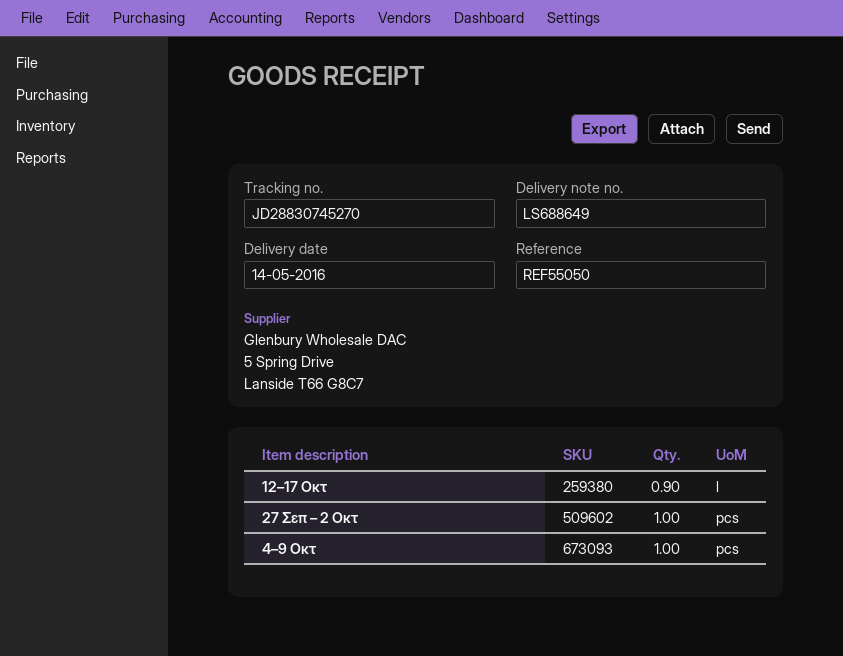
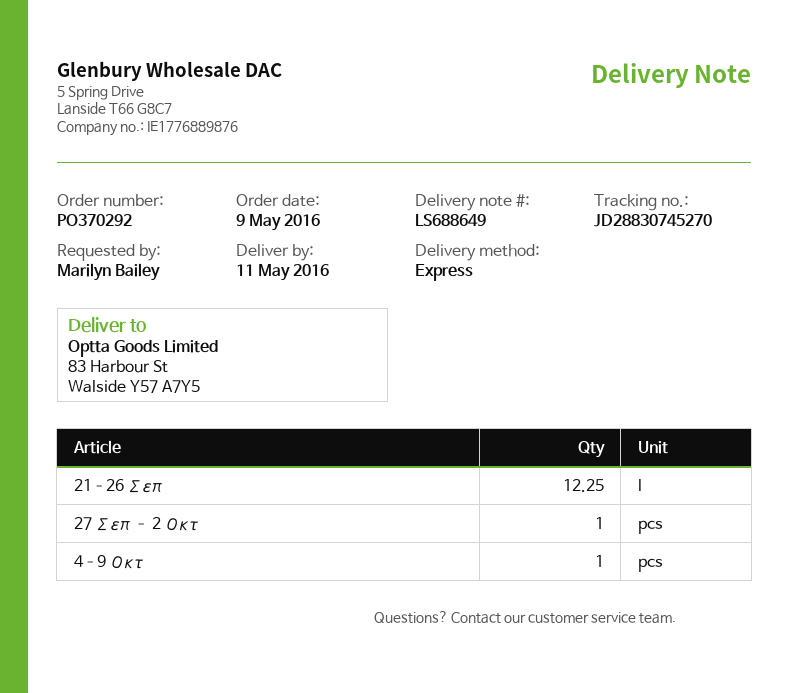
delivery date: 2016-05-14 -> 2016-05-11
12–17 Οκτ: 0.9 -> none
21–26 Σεπ: none -> 12.25

